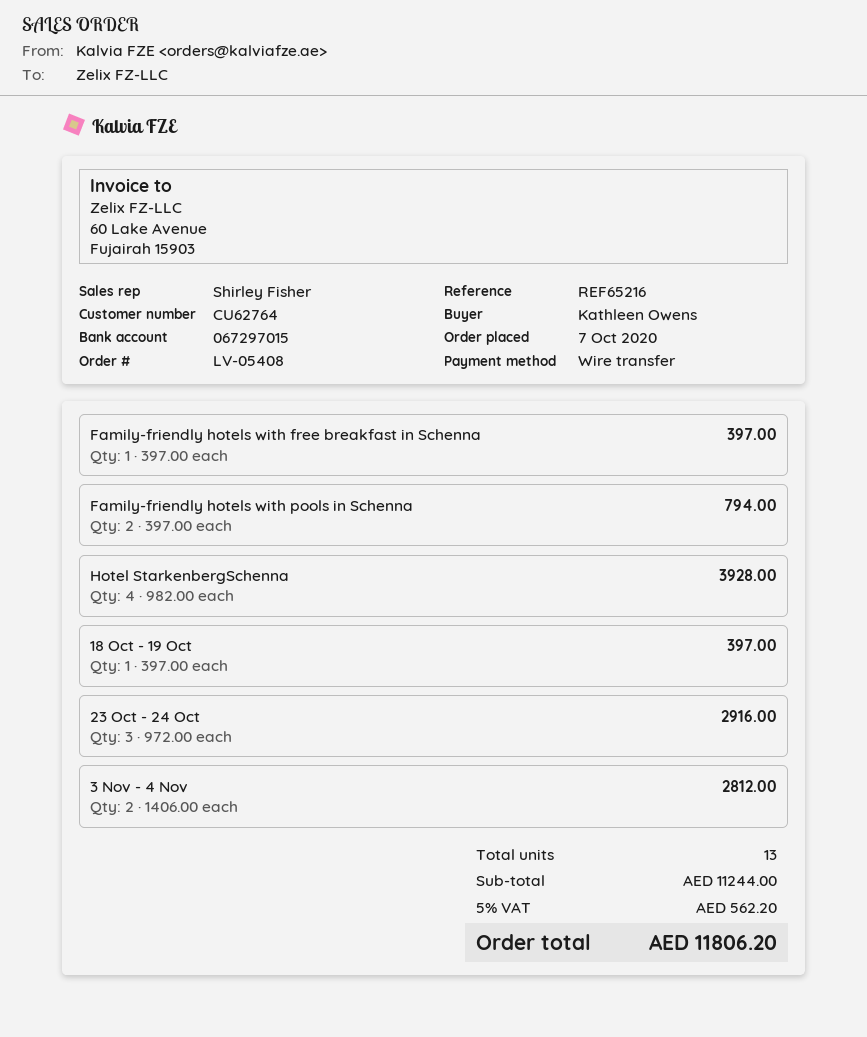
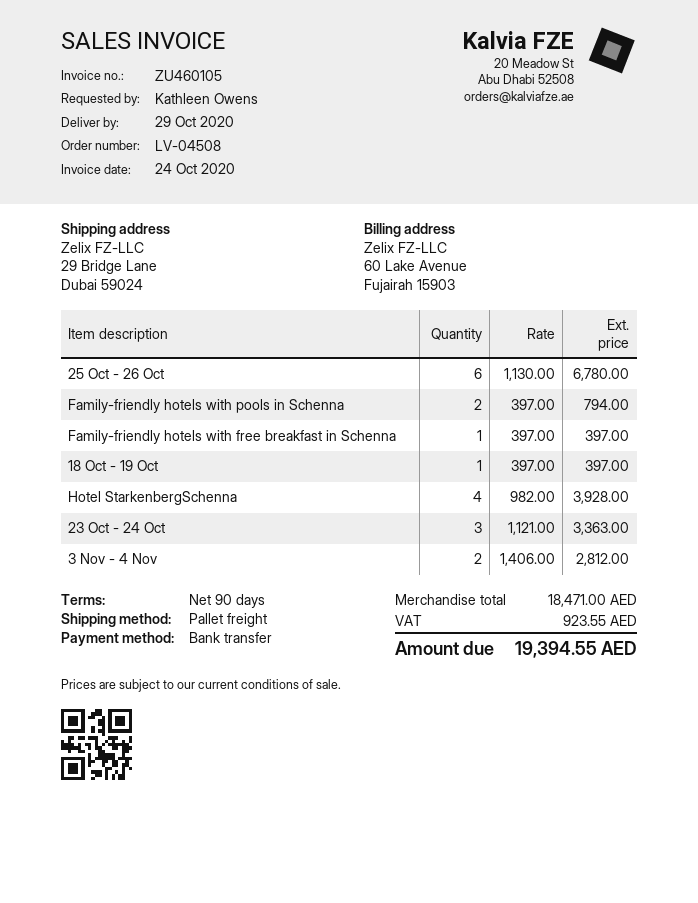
order number: LV-05408 -> LV-04508
23 Oct - 24 Oct: 3 x 972.00 = 2916.00 -> 3 x 1121.00 = 3363.00
25 Oct - 26 Oct: none -> 6 x 1130.00 = 6780.00
subtotal: 11244.00 -> 18471.00
tax: 562.20 -> 923.55
total: 11806.20 -> 19394.55

